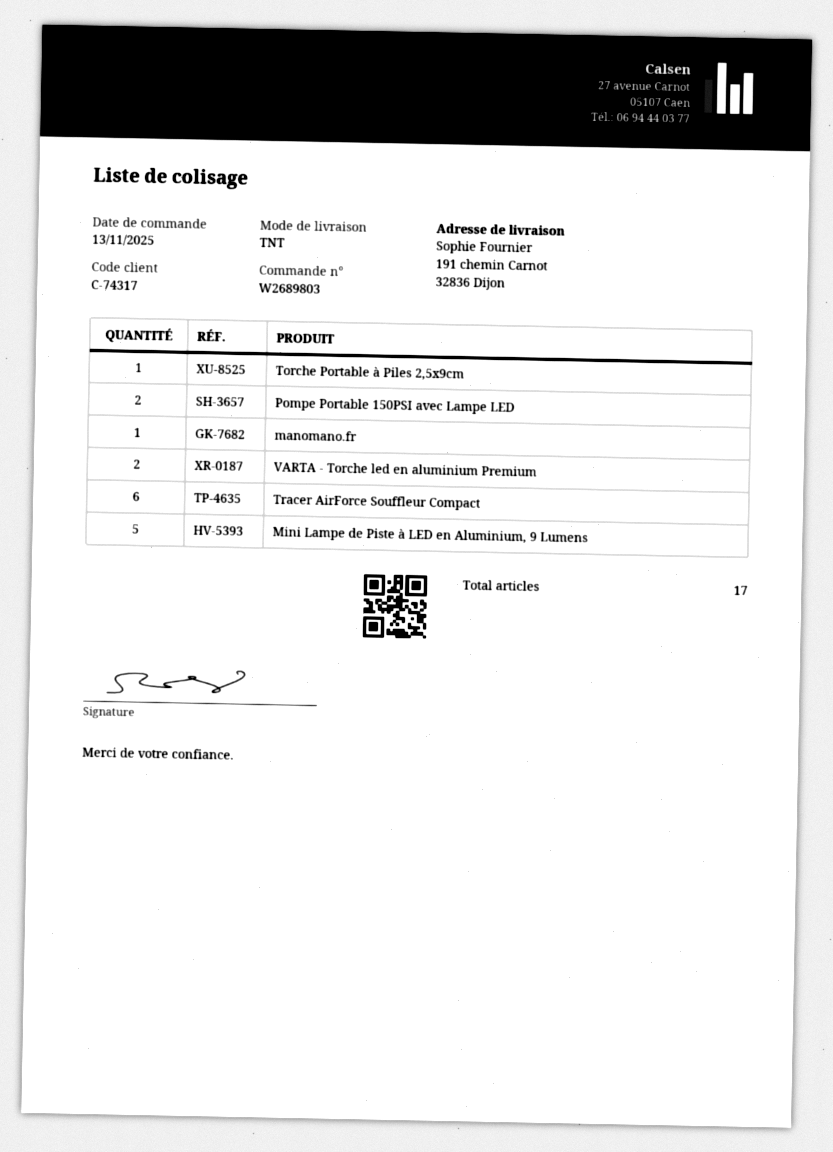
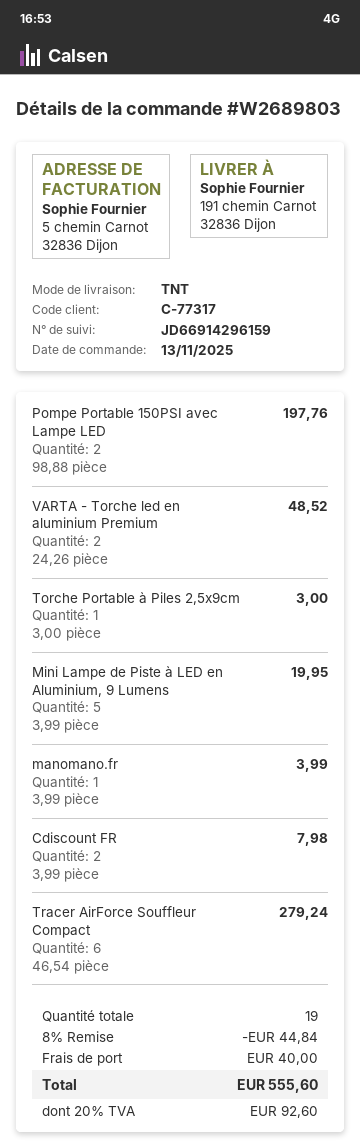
customer number: C-74317 -> C-77317
Cdiscount FR: none -> 2
total quantity: 17 -> 19

